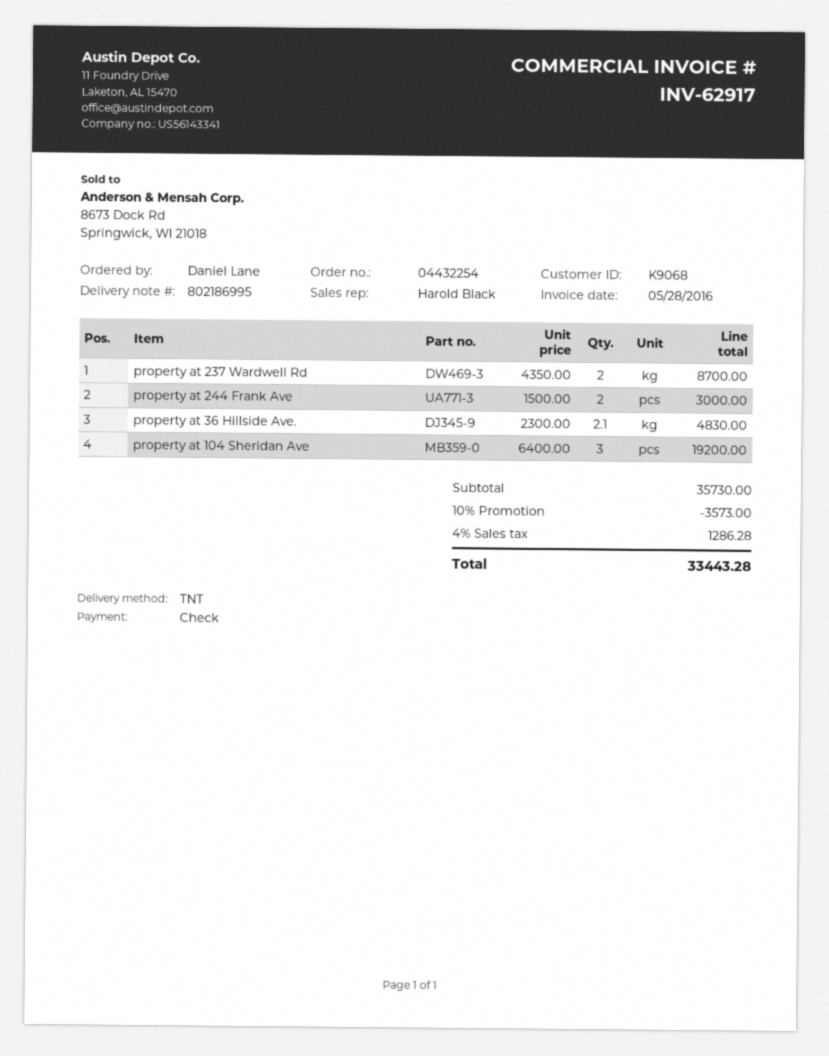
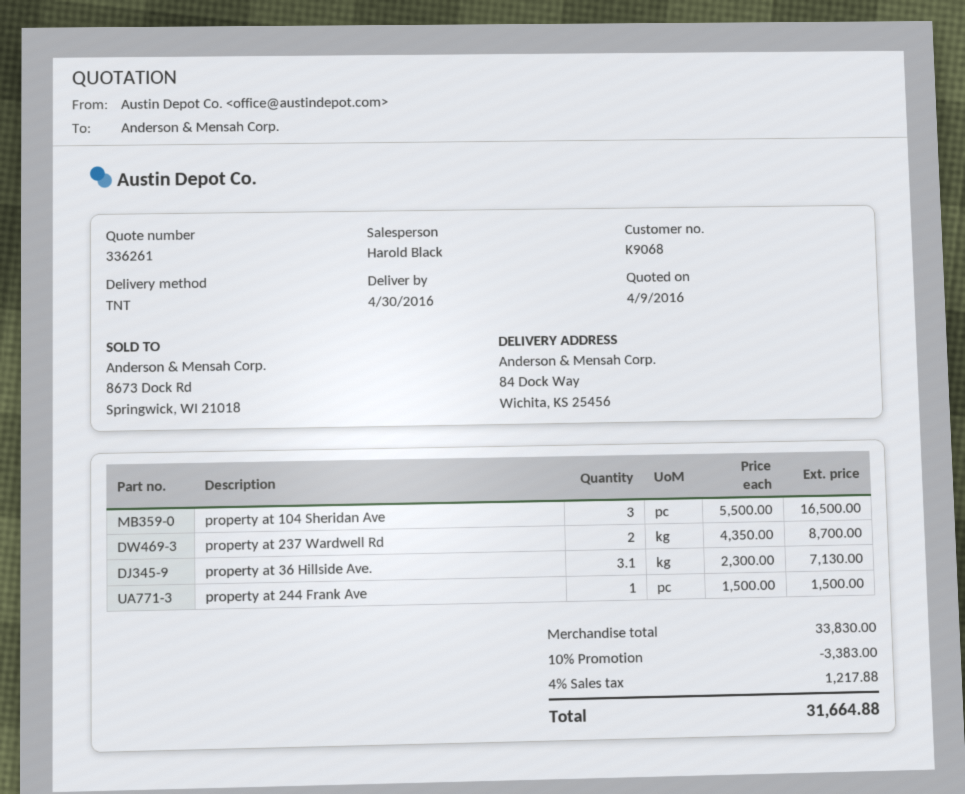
property at 244 Frank Ave: 2 x 1500.00 = 3000.00 -> 1 x 1500.00 = 1500.00
property at 36 Hillside Ave.: 2.1 x 2300.00 = 4830.00 -> 3.1 x 2300.00 = 7130.00
property at 104 Sheridan Ave: 3 x 6400.00 = 19200.00 -> 3 x 5500.00 = 16500.00
subtotal: 35730.00 -> 33830.00
discount: 10% = 3573.00 -> 10% = 3383.00
tax: 4% = 1286.28 -> 4% = 1217.88
total: 33443.28 -> 31664.88

